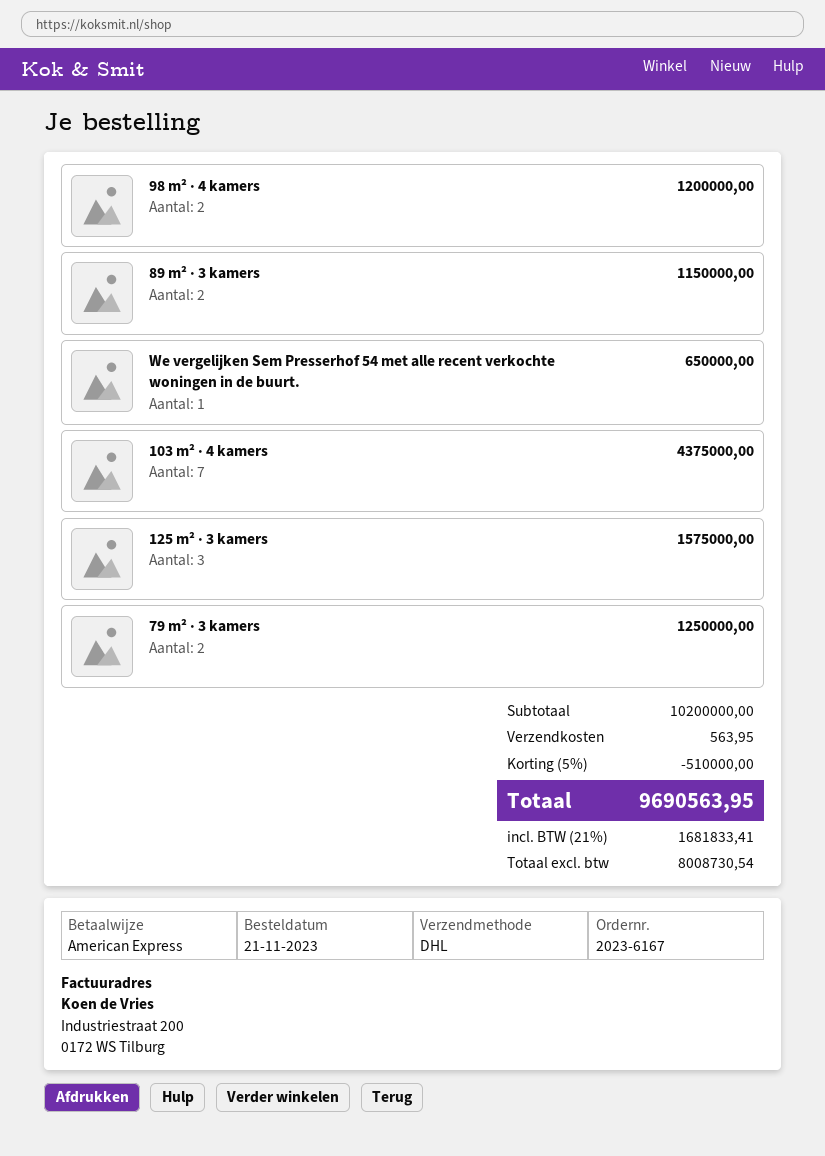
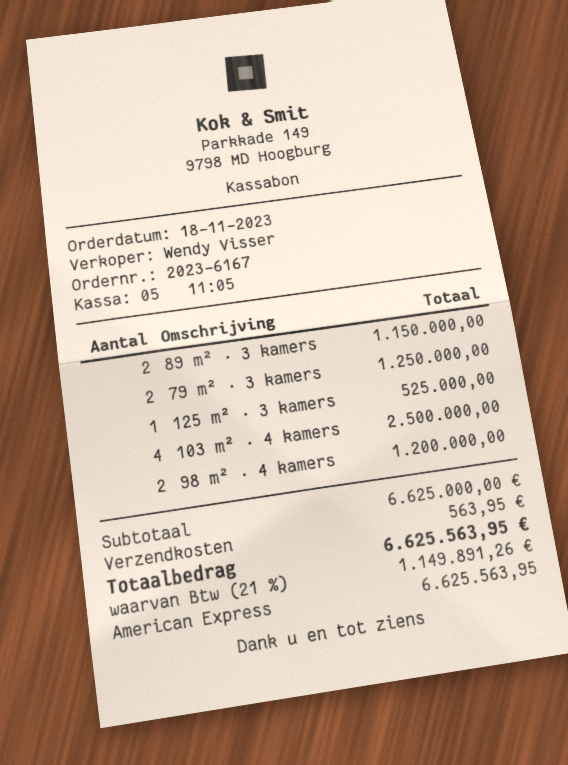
order date: 2023-11-21 -> 2023-11-18
We vergelijken Sem Presserhof 54 met alle recent verkochte woningen in de buurt.: 1 for 650000.00 -> none
103 m² · 4 kamers: 7 for 4375000.00 -> 4 for 2500000.00
125 m² · 3 kamers: 3 for 1575000.00 -> 1 for 525000.00
subtotal: 10200000.00 -> 6625000.00
discount: 5% = 510000.00 -> none
tax: 21% = 1681833.41 -> 21% = 1149891.26
total: 9690563.95 -> 6625563.95

